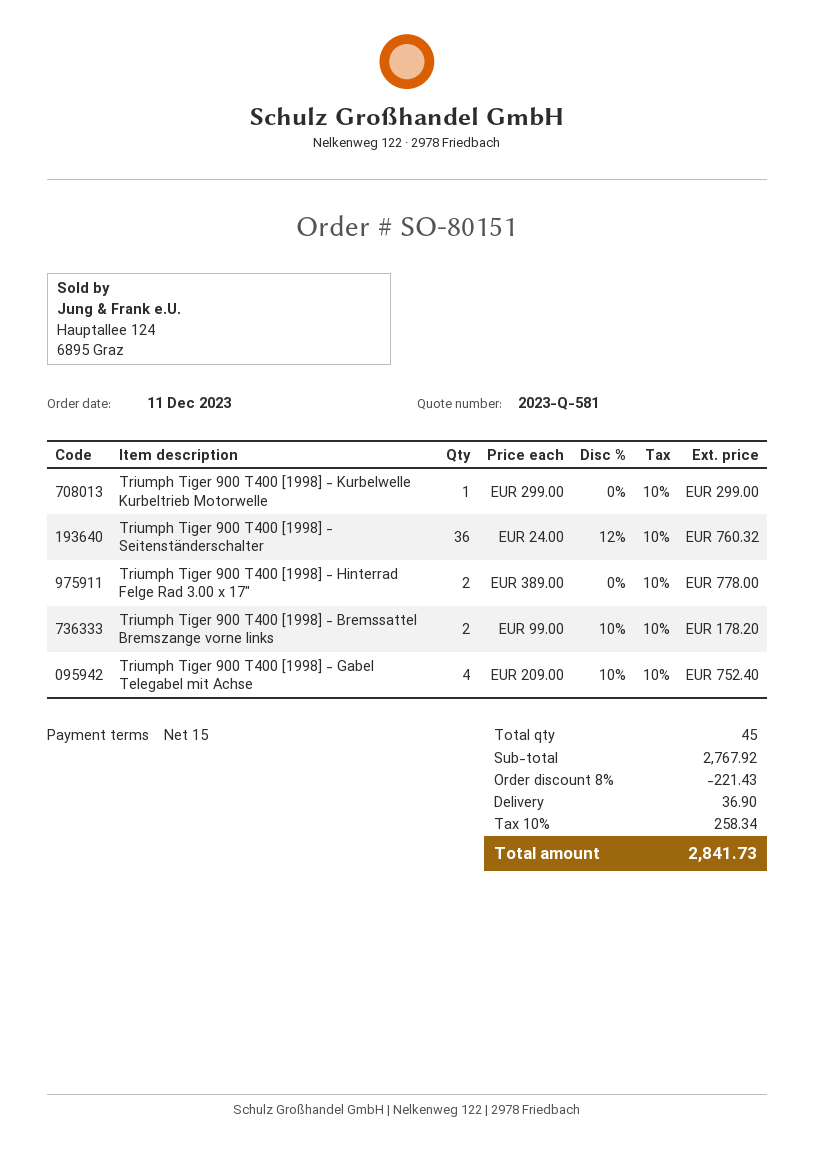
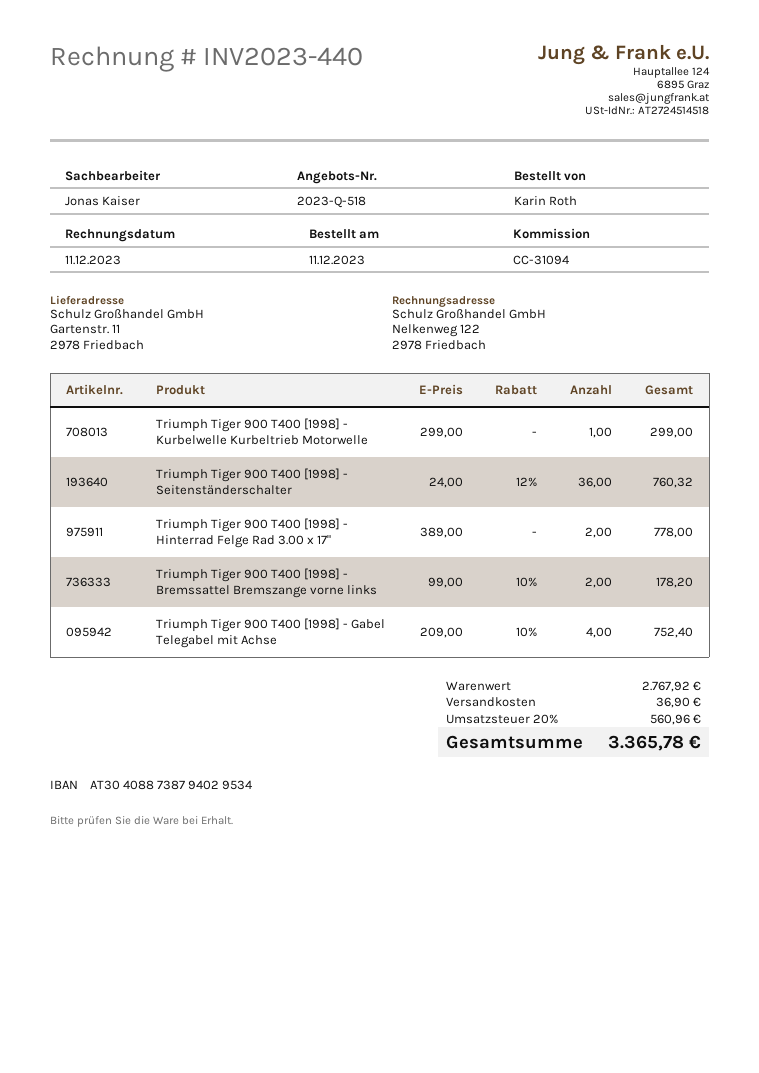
quote number: 2023-Q-581 -> 2023-Q-518
discount: 8% = 221.43 -> none
tax: 10% = 258.34 -> 20% = 560.96
total: 2841.73 -> 3365.78

